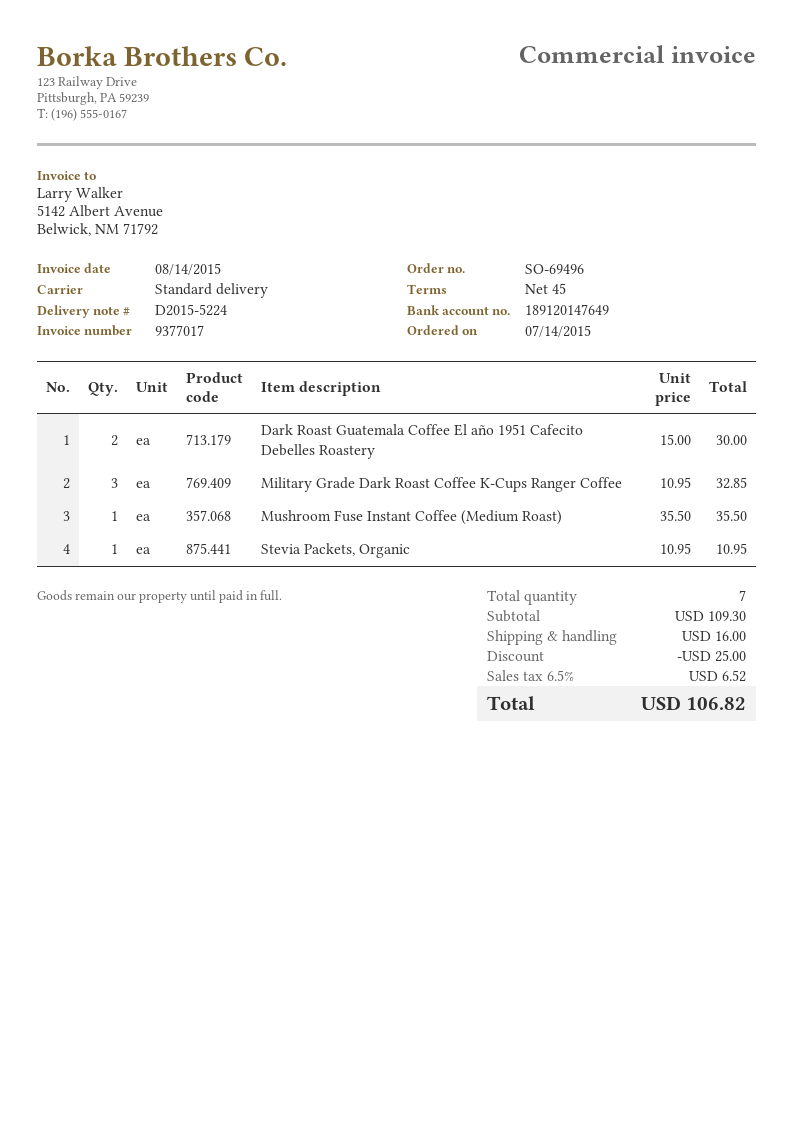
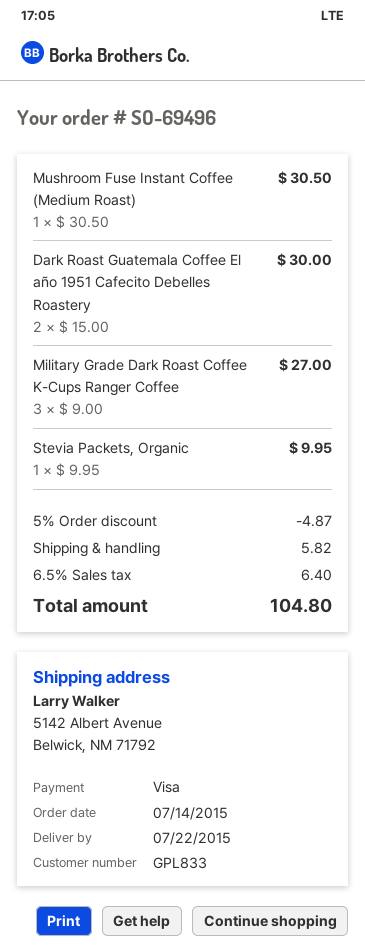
Military Grade Dark Roast Coffee K-Cups Ranger Coffee: 3 x 10.95 = 32.85 -> 3 x 9.00 = 27.00
Mushroom Fuse Instant Coffee (Medium Roast): 1 x 35.50 = 35.50 -> 1 x 30.50 = 30.50
Stevia Packets, Organic: 1 x 10.95 = 10.95 -> 1 x 9.95 = 9.95
discount: 25.00 -> 4.87
shipping: 16.00 -> 5.82
tax: 6.5% = 6.52 -> 6.5% = 6.40
total: 106.82 -> 104.80

